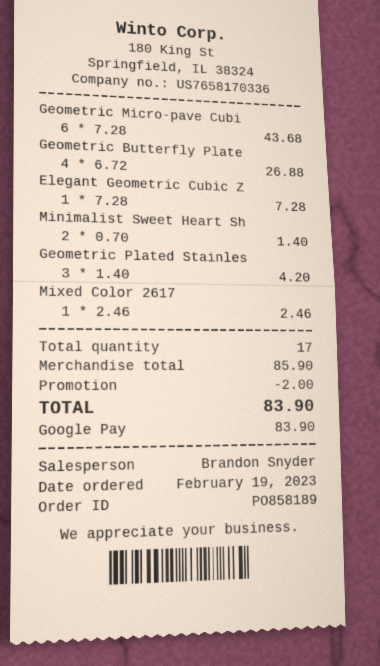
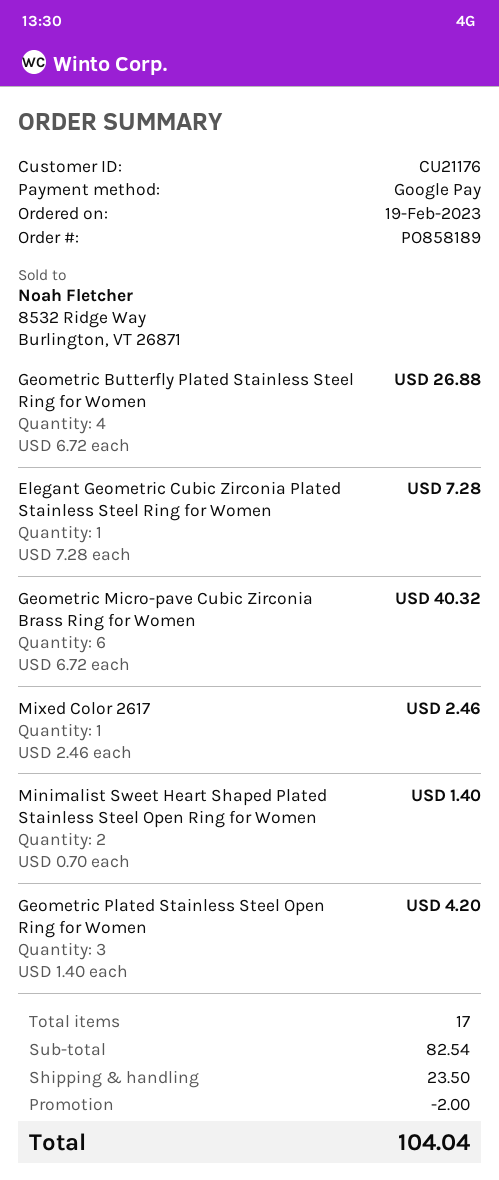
Geometric Micro-pave Cubi: 6 x 7.28 = 43.68 -> 6 x 6.72 = 40.32
subtotal: 85.90 -> 82.54
shipping: none -> 23.50
total: 83.90 -> 104.04

